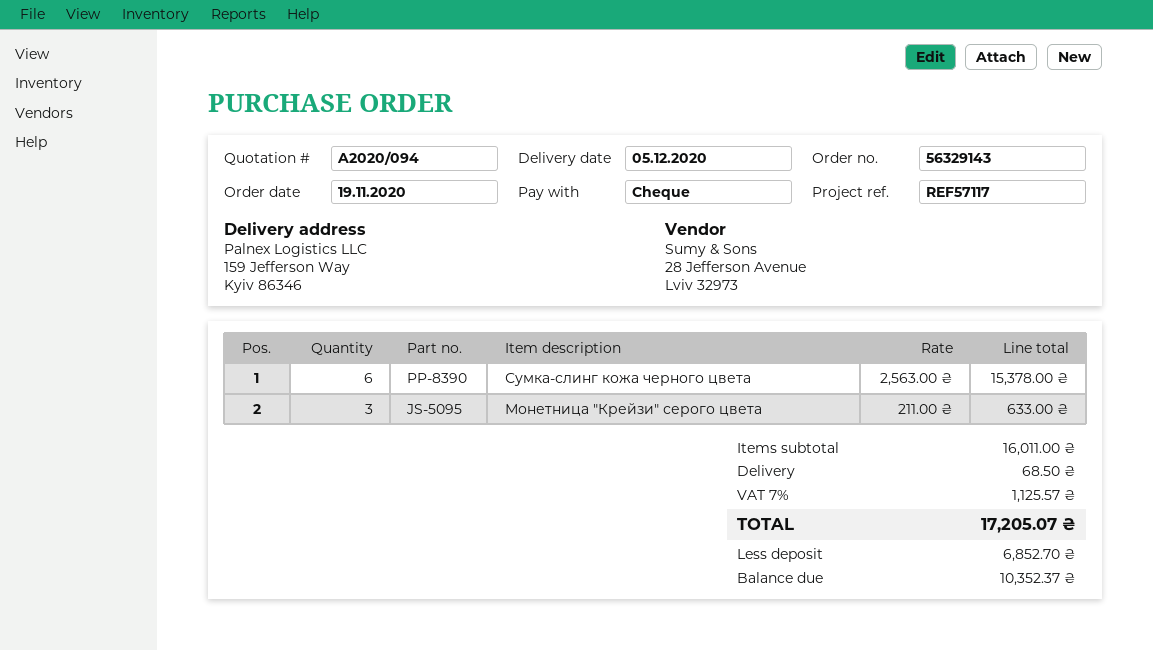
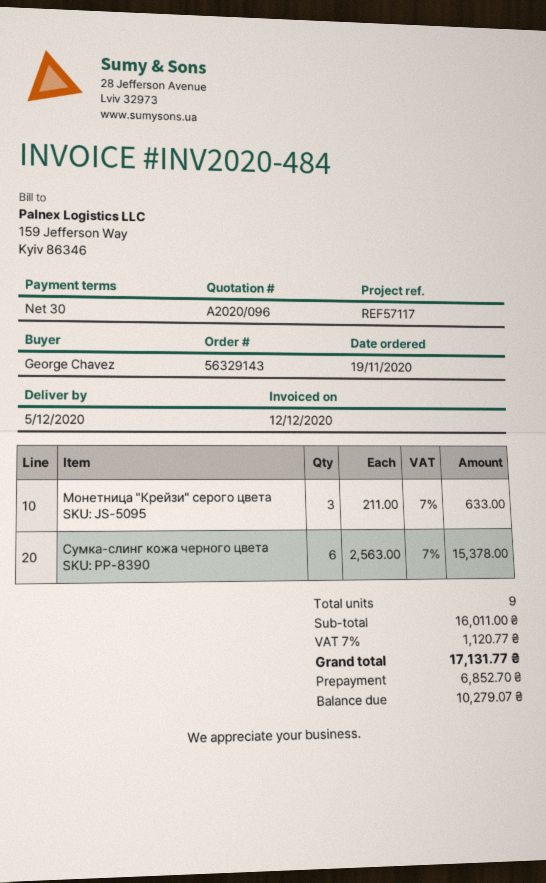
quote number: A2020/094 -> A2020/096
shipping: 68.50 -> none
tax: 7% = 1125.57 -> 7% = 1120.77
total: 17205.07 -> 17131.77
balance: 10352.37 -> 10279.07

